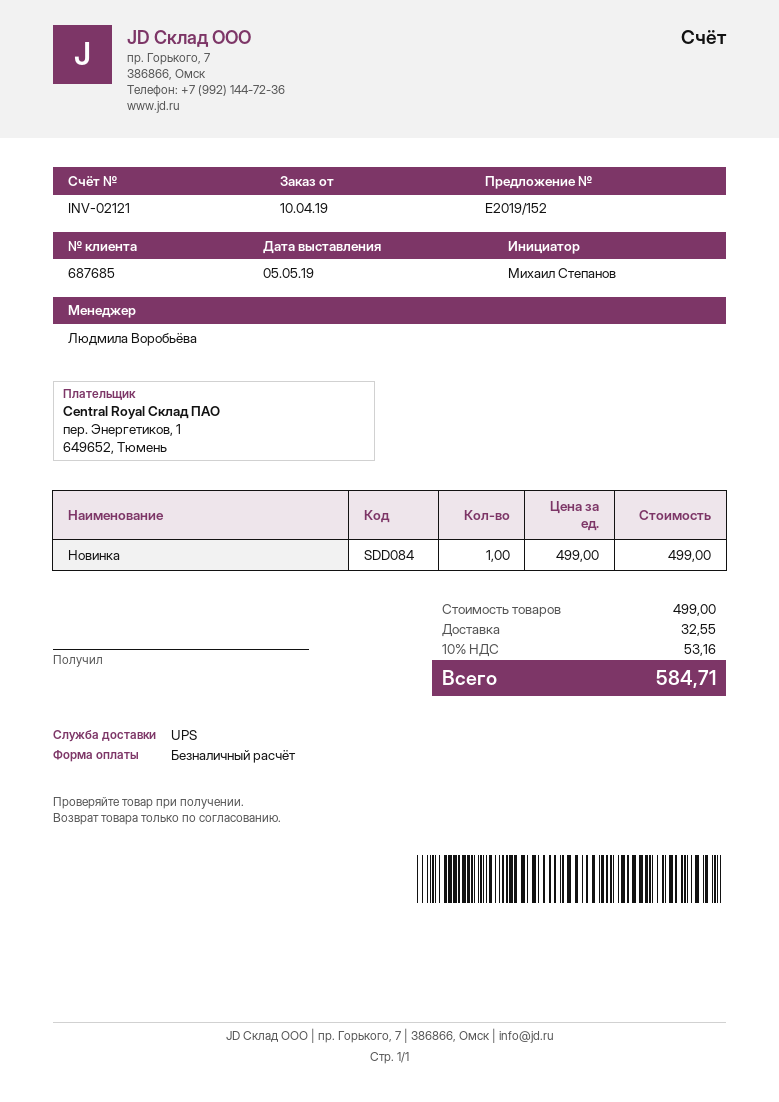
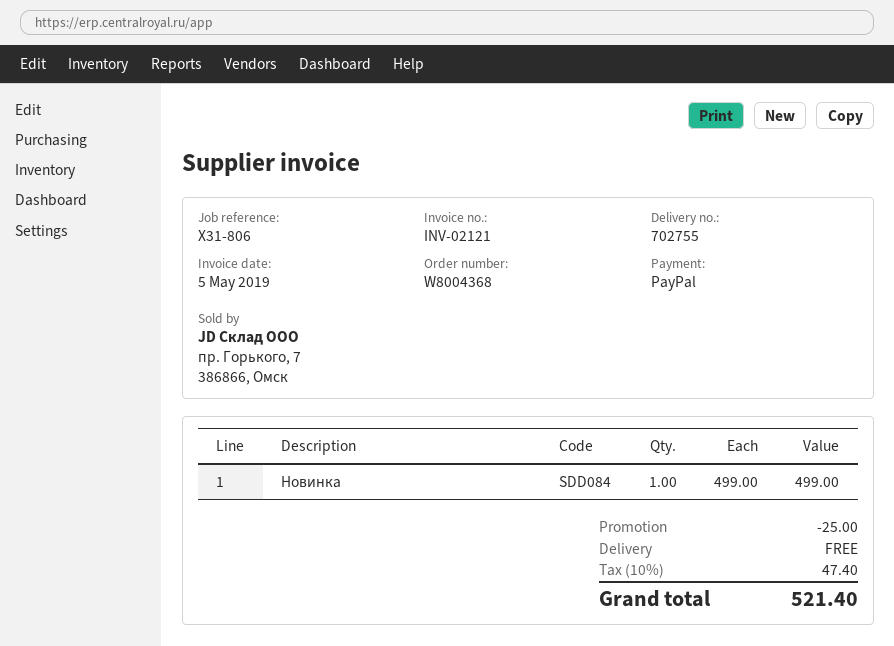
payment method: bank transfer -> PayPal
discount: none -> 25.00
shipping: 32.55 -> 0.00
tax: 10% = 53.16 -> 10% = 47.40
total: 584.71 -> 521.40

